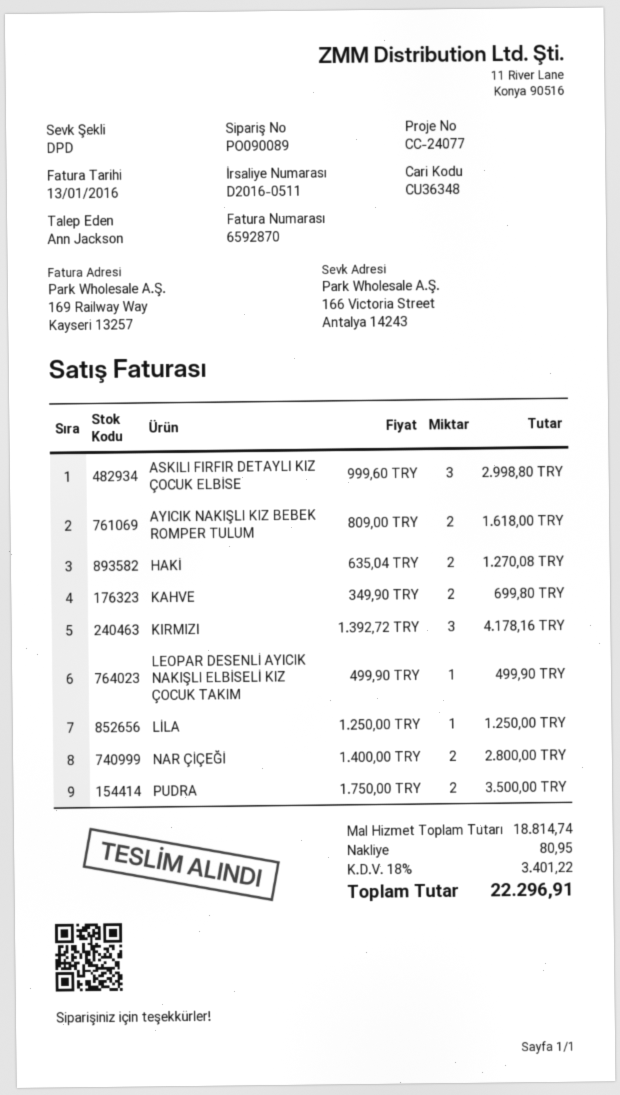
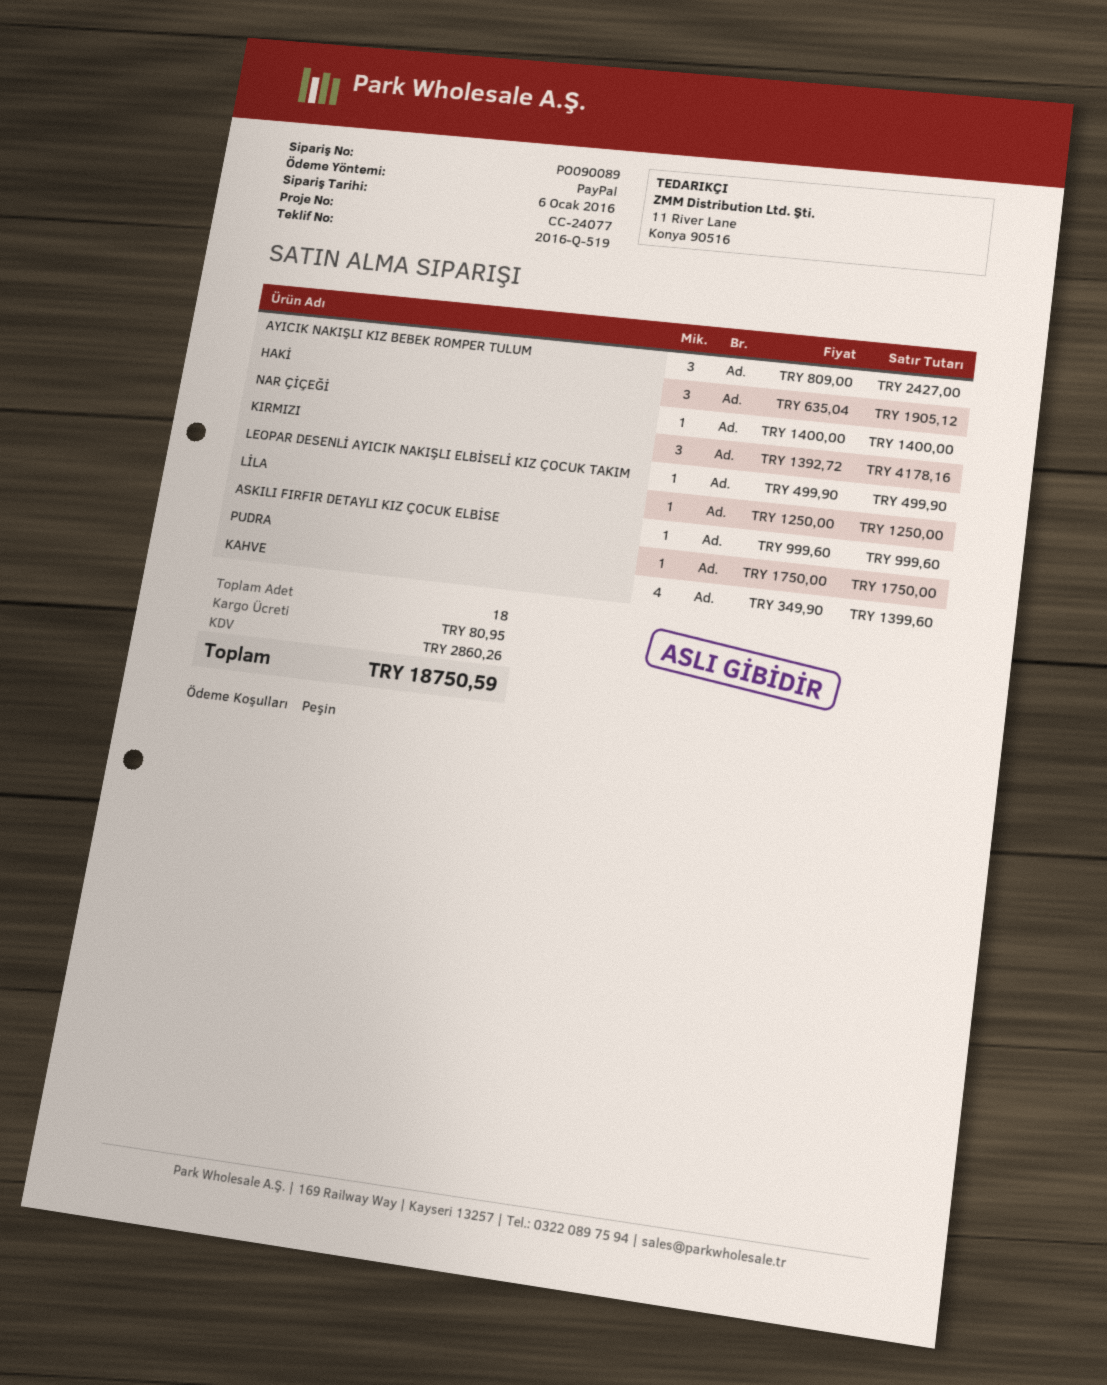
ASKILI FIRFIR DETAYLI KIZ ÇOCUK ELBİSE: 3 x 999.60 = 2998.80 -> 1 x 999.60 = 999.60
AYICIK NAKIŞLI KIZ BEBEK ROMPER TULUM: 2 x 809.00 = 1618.00 -> 3 x 809.00 = 2427.00
HAKİ: 2 x 635.04 = 1270.08 -> 3 x 635.04 = 1905.12
KAHVE: 2 x 349.90 = 699.80 -> 4 x 349.90 = 1399.60
NAR ÇİÇEĞİ: 2 x 1400.00 = 2800.00 -> 1 x 1400.00 = 1400.00
PUDRA: 2 x 1750.00 = 3500.00 -> 1 x 1750.00 = 1750.00
tax: 3401.22 -> 2860.26
total: 22296.91 -> 18750.59

